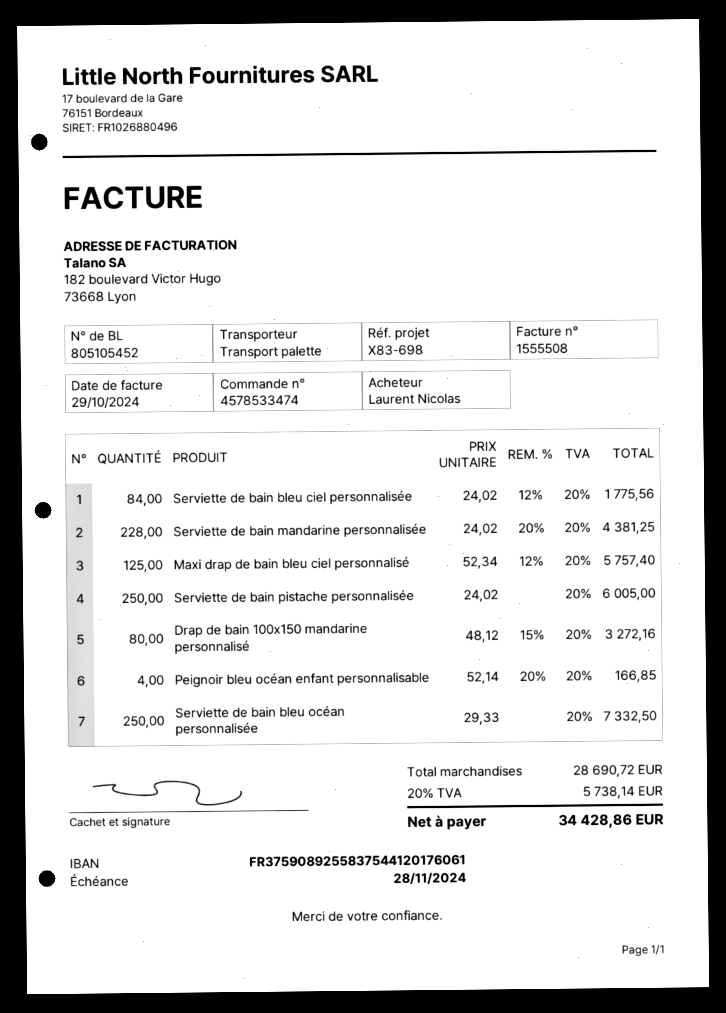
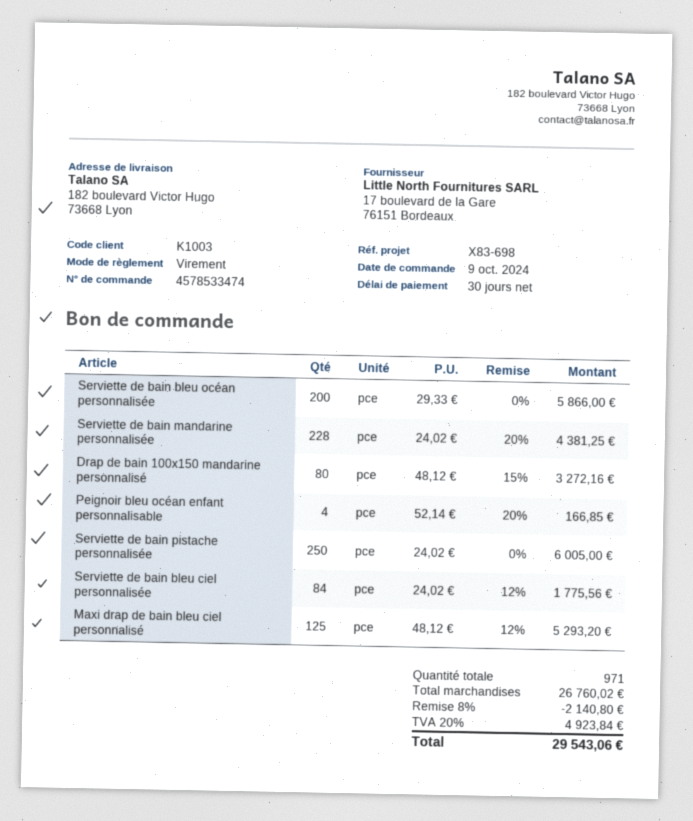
Maxi drap de bain bleu ciel personnalisé: 125 x 52.34 - 12% = 5757.40 -> 125 x 48.12 - 12% = 5293.20
Serviette de bain bleu océan personnalisée: 250 x 29.33 = 7332.50 -> 200 x 29.33 = 5866.00
subtotal: 28690.72 -> 26760.02
discount: none -> 8% = 2140.80
tax: 20% = 5738.14 -> 20% = 4923.84
total: 34428.86 -> 29543.06

